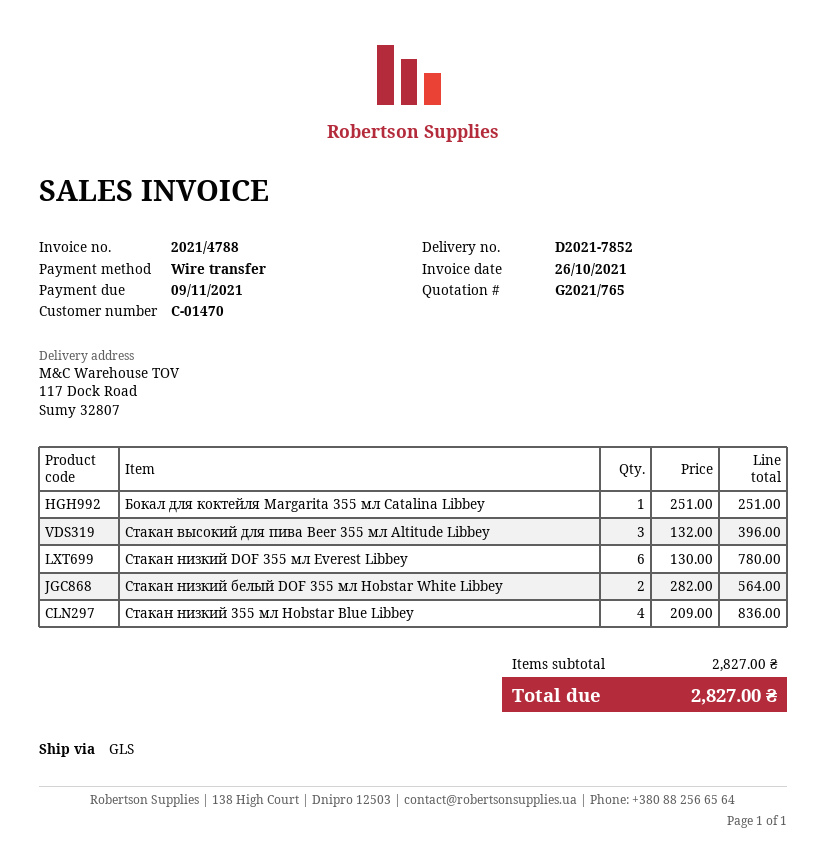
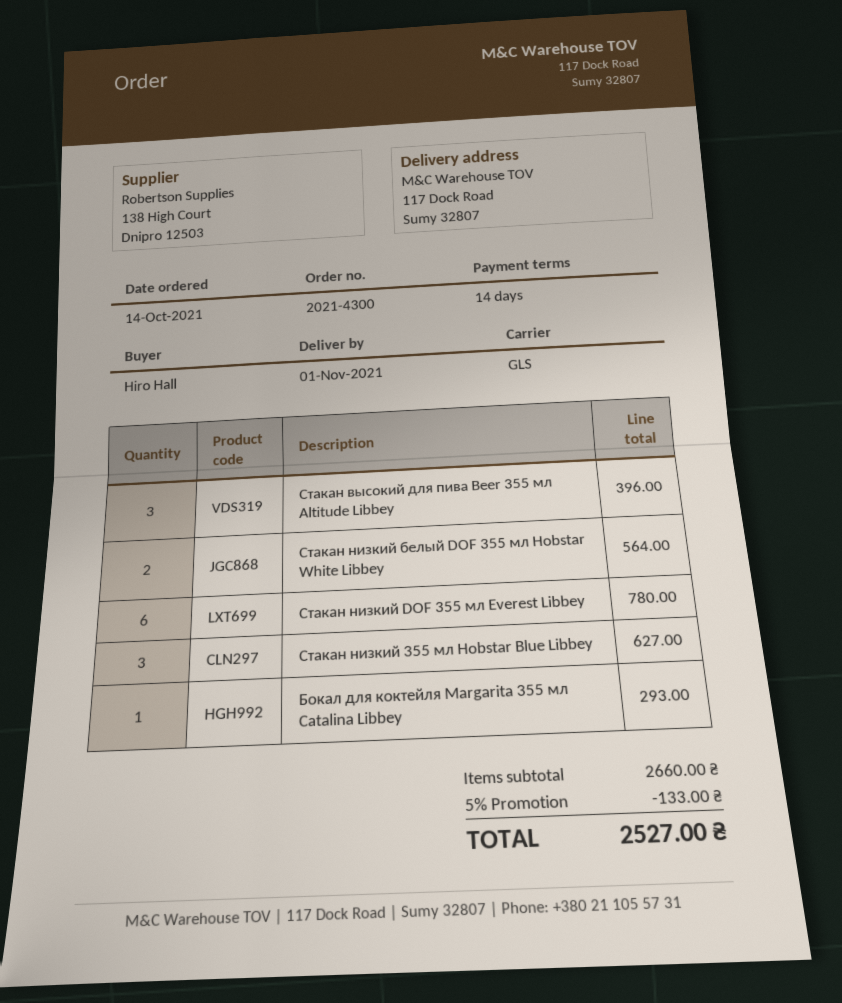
Бокал для коктейля Margarita 355 мл Catalina Libbey: 1 for 251.00 -> 1 for 293.00
Стакан низкий 355 мл Hobstar Blue Libbey: 4 for 836.00 -> 3 for 627.00
subtotal: 2827.00 -> 2660.00
discount: none -> 5% = 133.00
total: 2827.00 -> 2527.00

